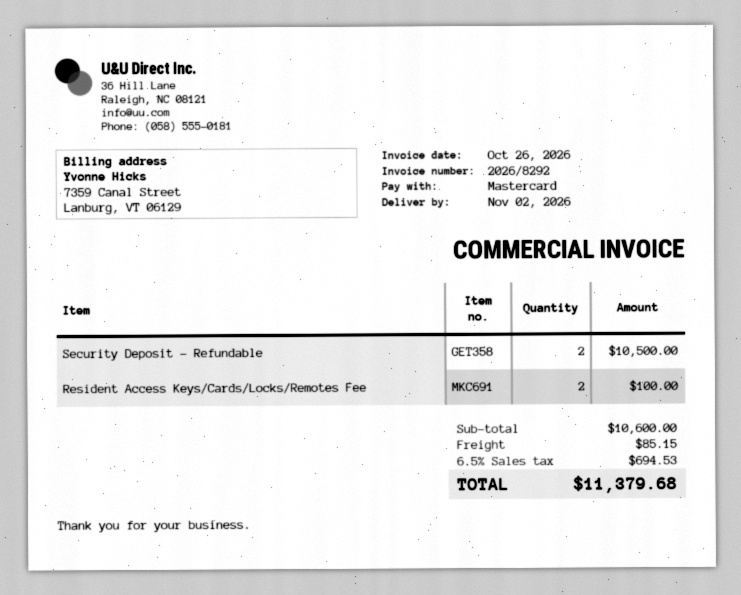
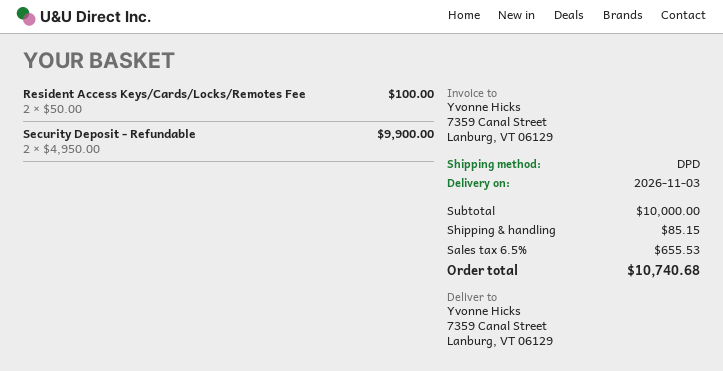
delivery date: 2026-11-02 -> 2026-11-03
Security Deposit - Refundable: 2 for 10500.00 -> 2 for 9900.00
subtotal: 10600.00 -> 10000.00
tax: 6.5% = 694.53 -> 6.5% = 655.53
total: 11379.68 -> 10740.68

